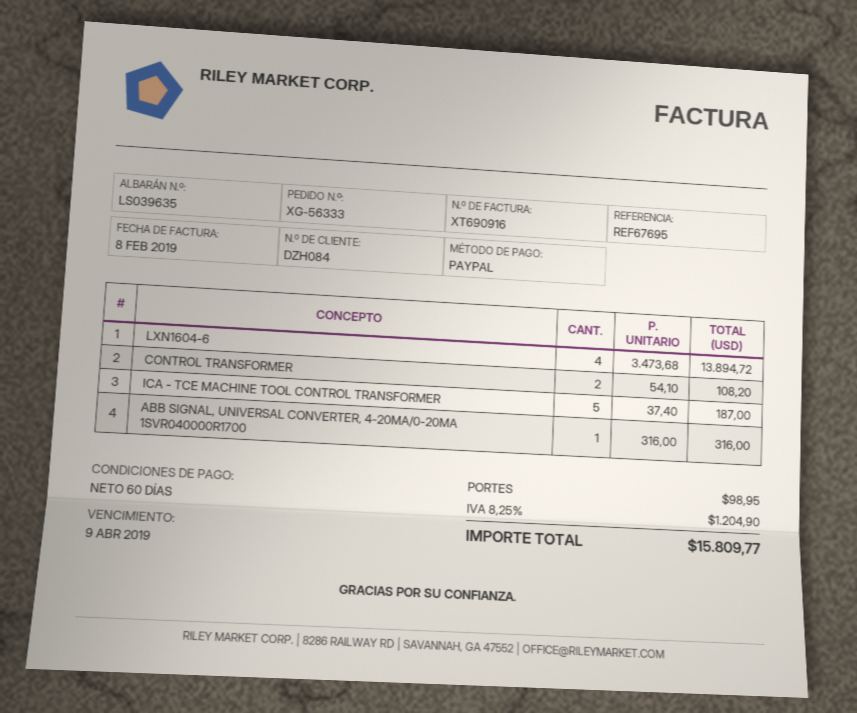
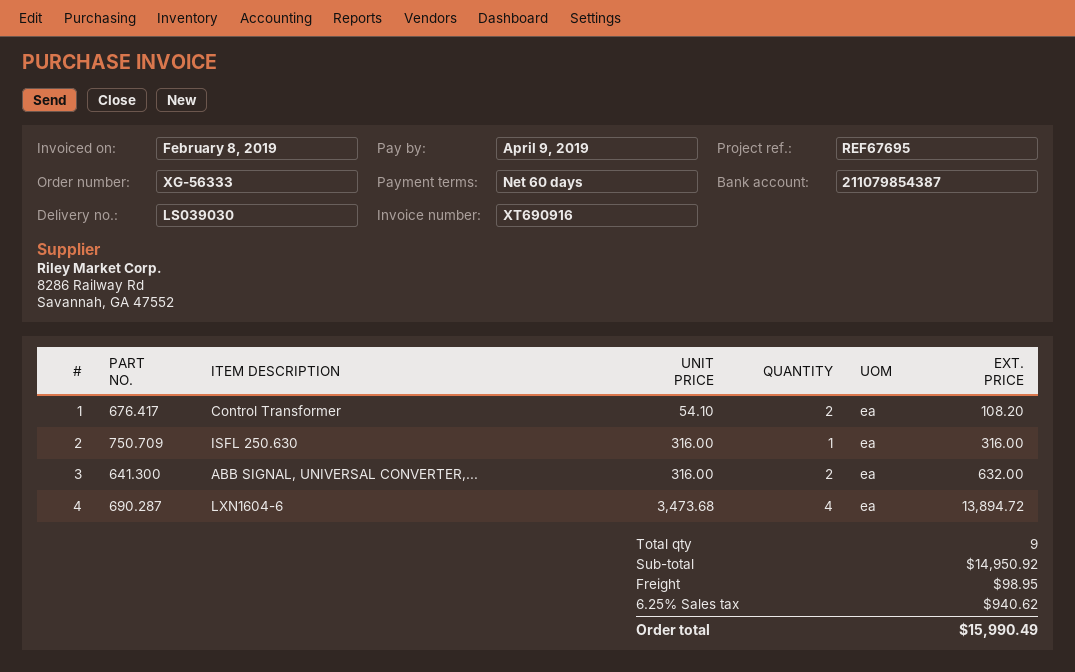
delivery note number: LS039635 -> LS039030
ICA - TCE MACHINE TOOL CONTROL TRANSFORMER: 5 x 37.40 = 187.00 -> none
ABB SIGNAL, UNIVERSAL CONVERTER, 4-20MA/0-20MA 1SVR040000R1700: 1 x 316.00 = 316.00 -> 2 x 316.00 = 632.00
ISFL 250.630: none -> 1 x 316.00 = 316.00
tax: 8.25% = 1204.90 -> 6.25% = 940.62
total: 15809.77 -> 15990.49

